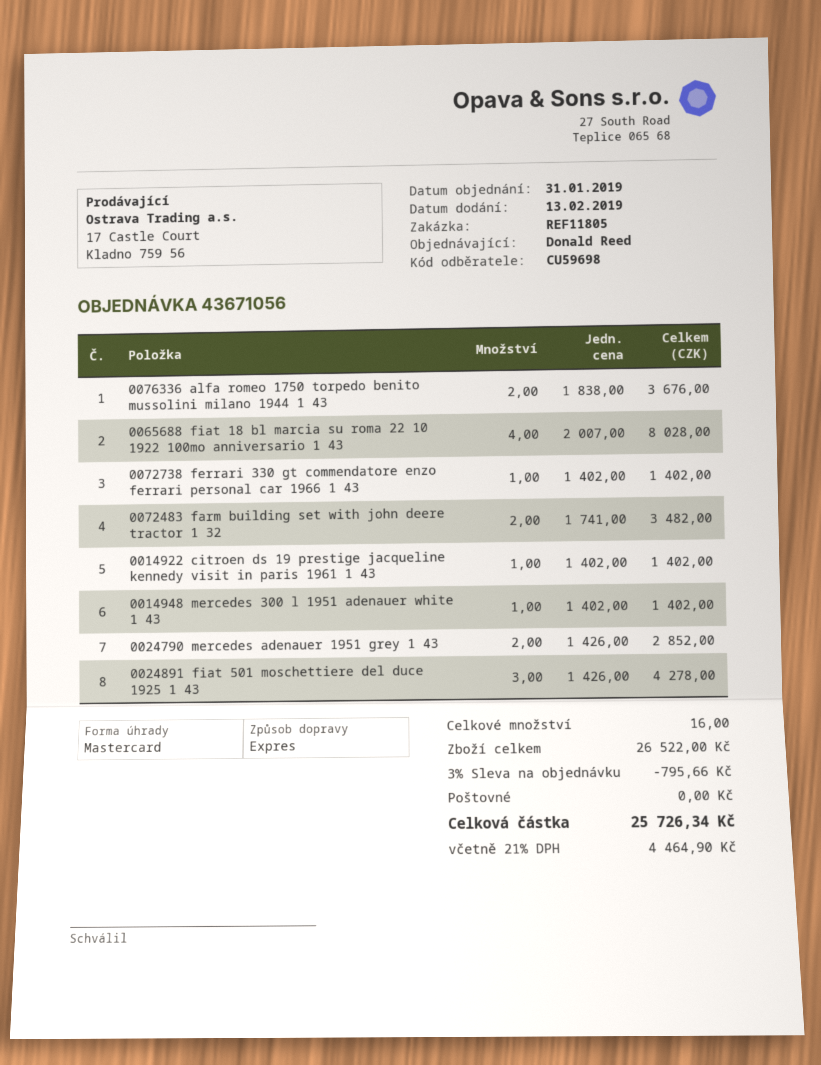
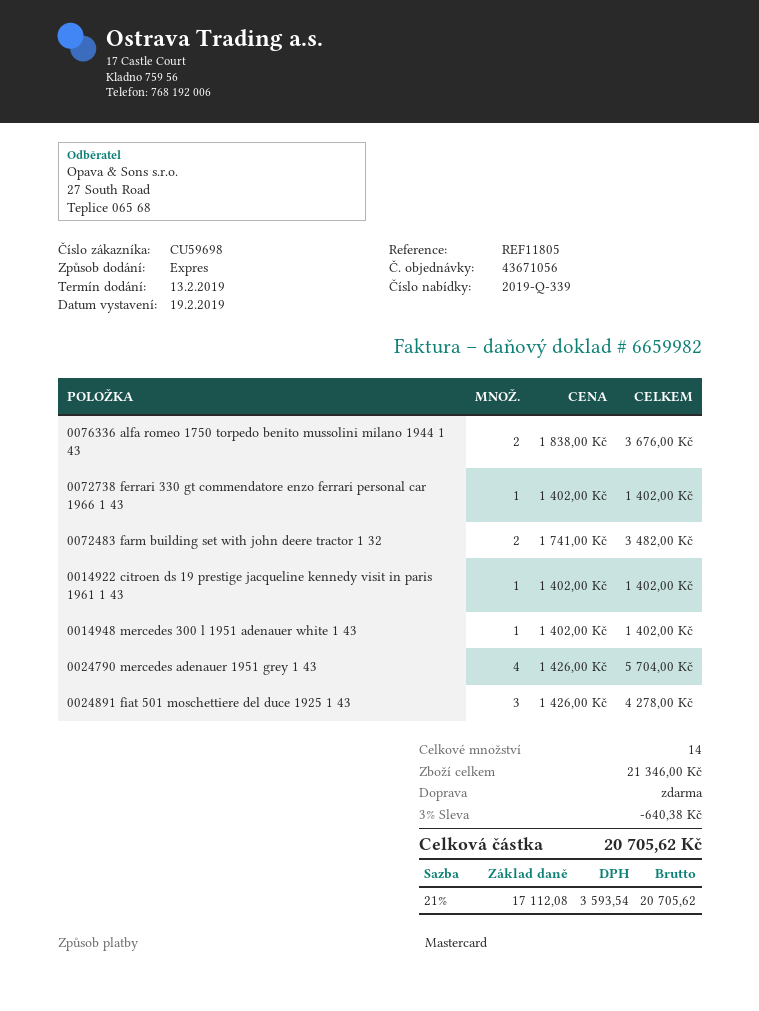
0065688 fiat 18 bl marcia su roma 22 10 1922 100mo anniversario 1 43: 4 x 2007.00 = 8028.00 -> none
0024790 mercedes adenauer 1951 grey 1 43: 2 x 1426.00 = 2852.00 -> 4 x 1426.00 = 5704.00
total quantity: 16 -> 14
subtotal: 26522.00 -> 21346.00
discount: 3% = 795.66 -> 3% = 640.38
tax: 21% = 4464.90 -> 21% = 3593.54
total: 25726.34 -> 20705.62

